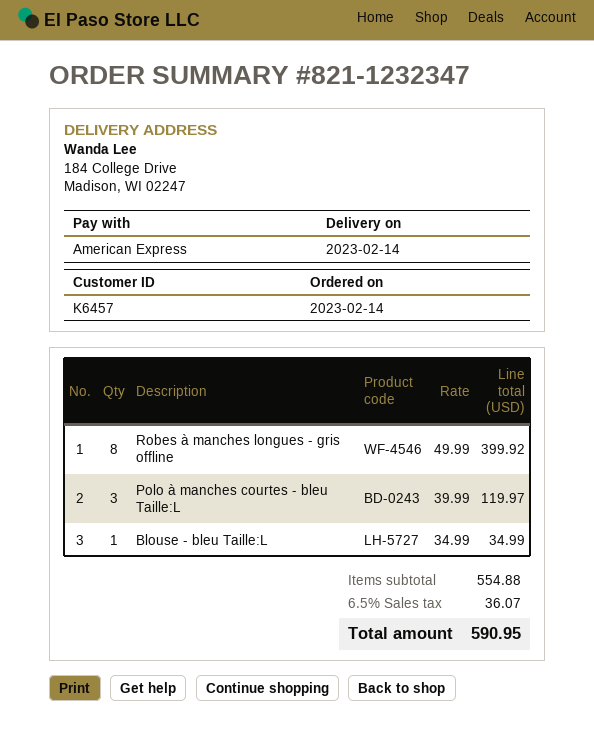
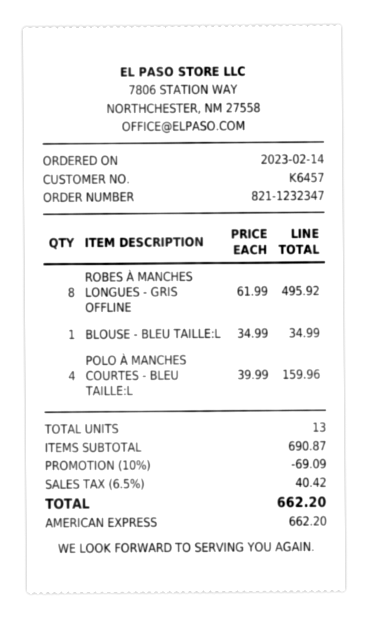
Robes à manches longues - gris offline: 8 x 49.99 = 399.92 -> 8 x 61.99 = 495.92
Polo à manches courtes - bleu Taille:L: 3 x 39.99 = 119.97 -> 4 x 39.99 = 159.96
subtotal: 554.88 -> 690.87
discount: none -> 10% = 69.09
tax: 6.5% = 36.07 -> 6.5% = 40.42
total: 590.95 -> 662.20

